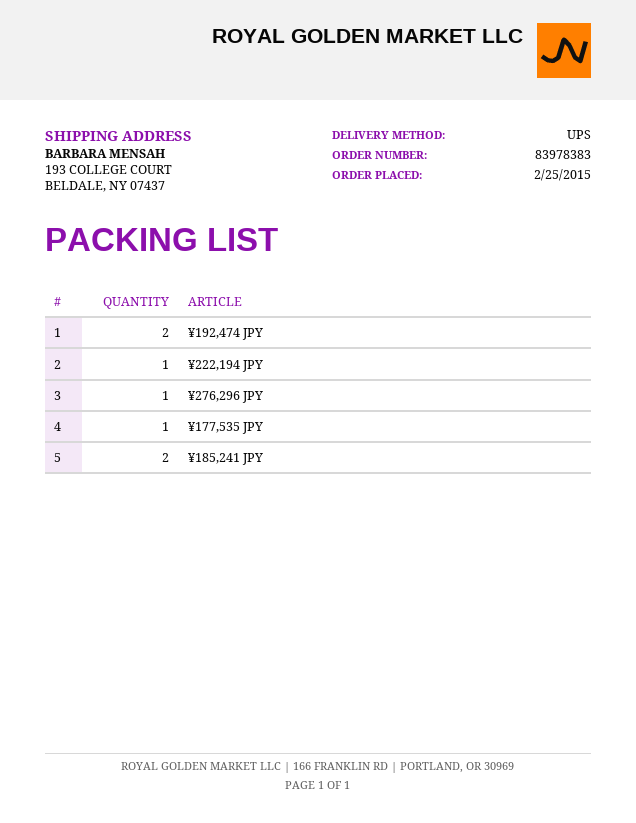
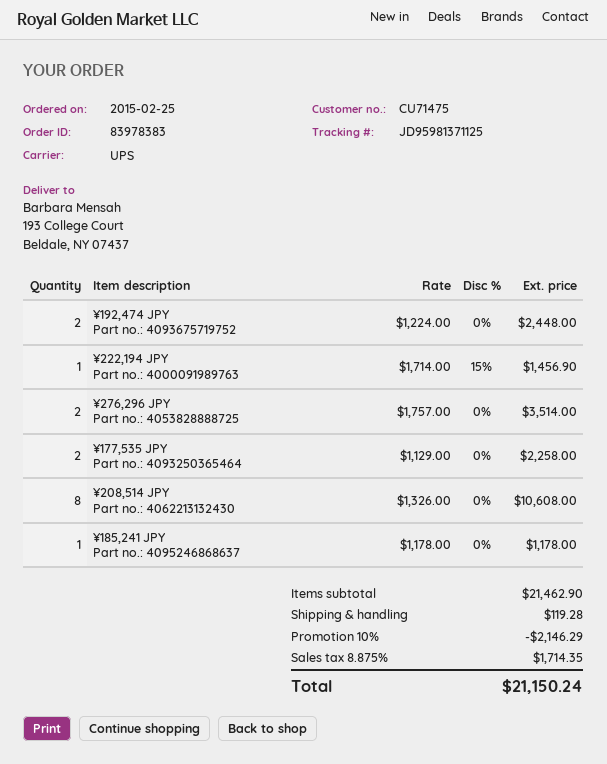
¥276,296 JPY: 1 -> 2
¥177,535 JPY: 1 -> 2
¥185,241 JPY: 2 -> 1
¥208,514 JPY: none -> 8

